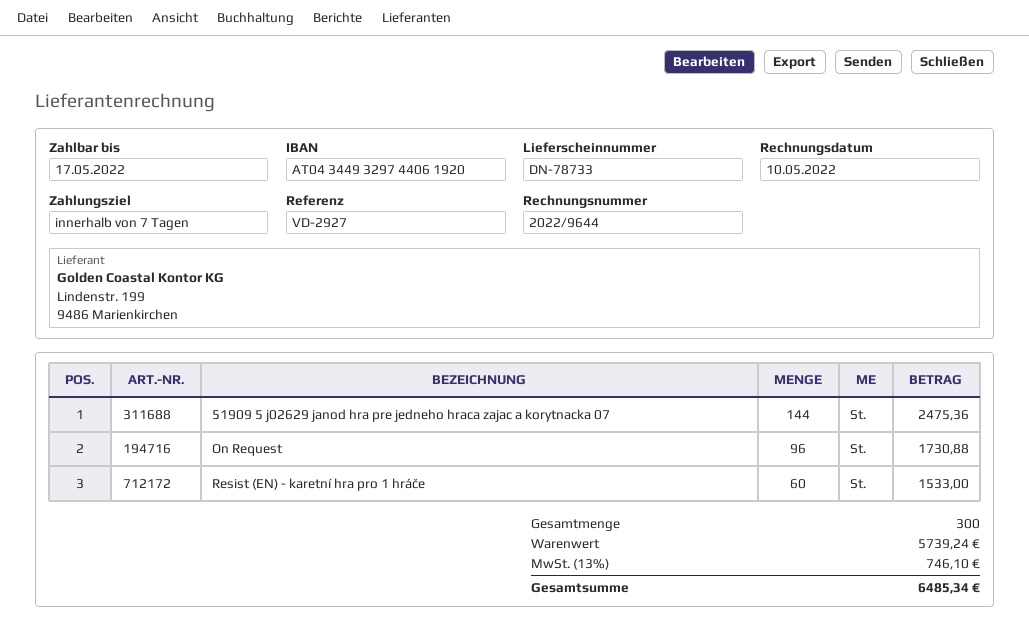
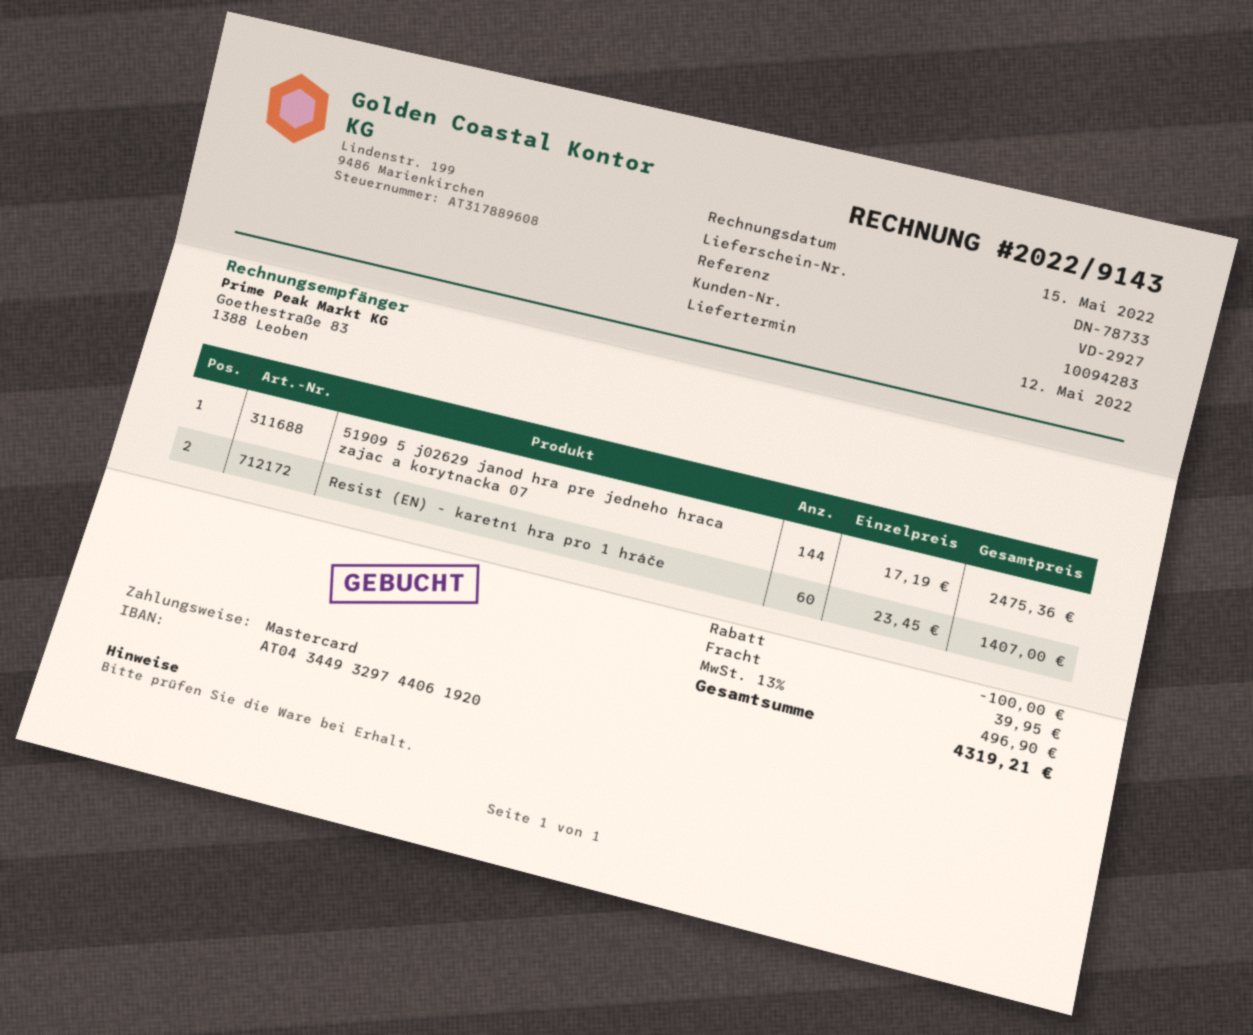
invoice number: 2022/9644 -> 2022/9143
invoice date: 2022-05-10 -> 2022-05-15
On Request: 96 for 1730.88 -> none
Resist (EN) - karetní hra pro 1 hráče: 60 for 1533.00 -> 60 for 1407.00
discount: none -> 100.00
shipping: none -> 39.95
tax: 13% = 746.10 -> 13% = 496.90
total: 6485.34 -> 4319.21

